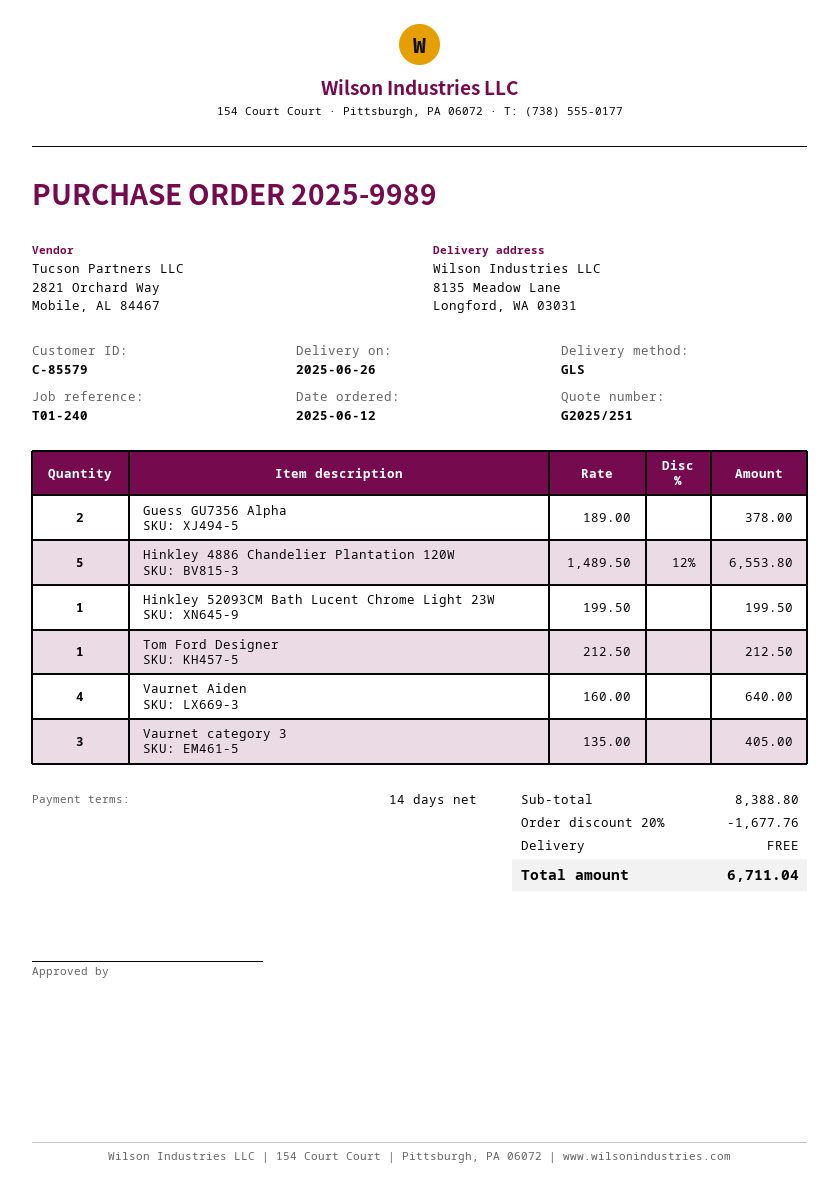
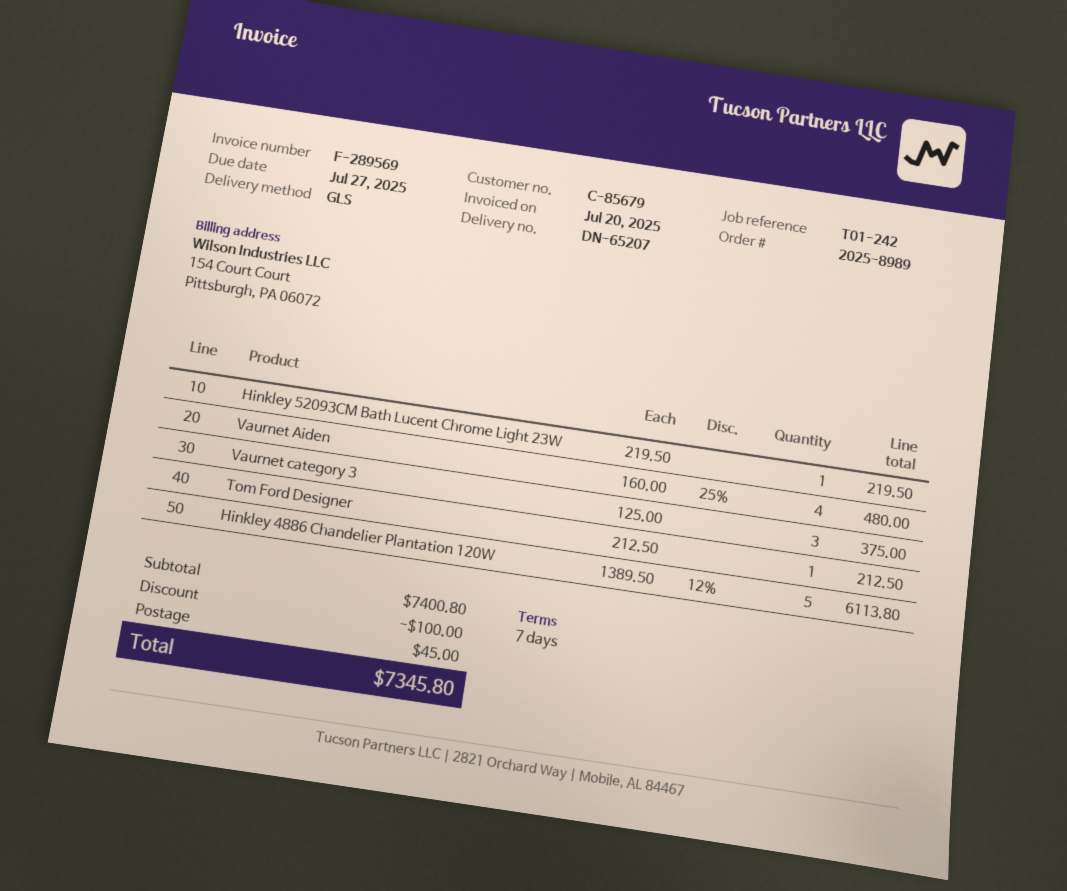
order number: 2025-9989 -> 2025-8989
payment terms: 14 days -> 7 days
customer number: C-85579 -> C-85679
reference: T01-240 -> T01-242
Guess GU7356 Alpha: 2 x 189.00 = 378.00 -> none
Hinkley 4886 Chandelier Plantation 120W: 5 x 1489.50 - 12% = 6553.80 -> 5 x 1389.50 - 12% = 6113.80
Hinkley 52093CM Bath Lucent Chrome Light 23W: 1 x 199.50 = 199.50 -> 1 x 219.50 = 219.50
Vaurnet Aiden: 4 x 160.00 = 640.00 -> 4 x 160.00 - 25% = 480.00
Vaurnet category 3: 3 x 135.00 = 405.00 -> 3 x 125.00 = 375.00
subtotal: 8388.80 -> 7400.80
discount: 1677.76 -> 100.00
shipping: 0.00 -> 45.00
total: 6711.04 -> 7345.80

